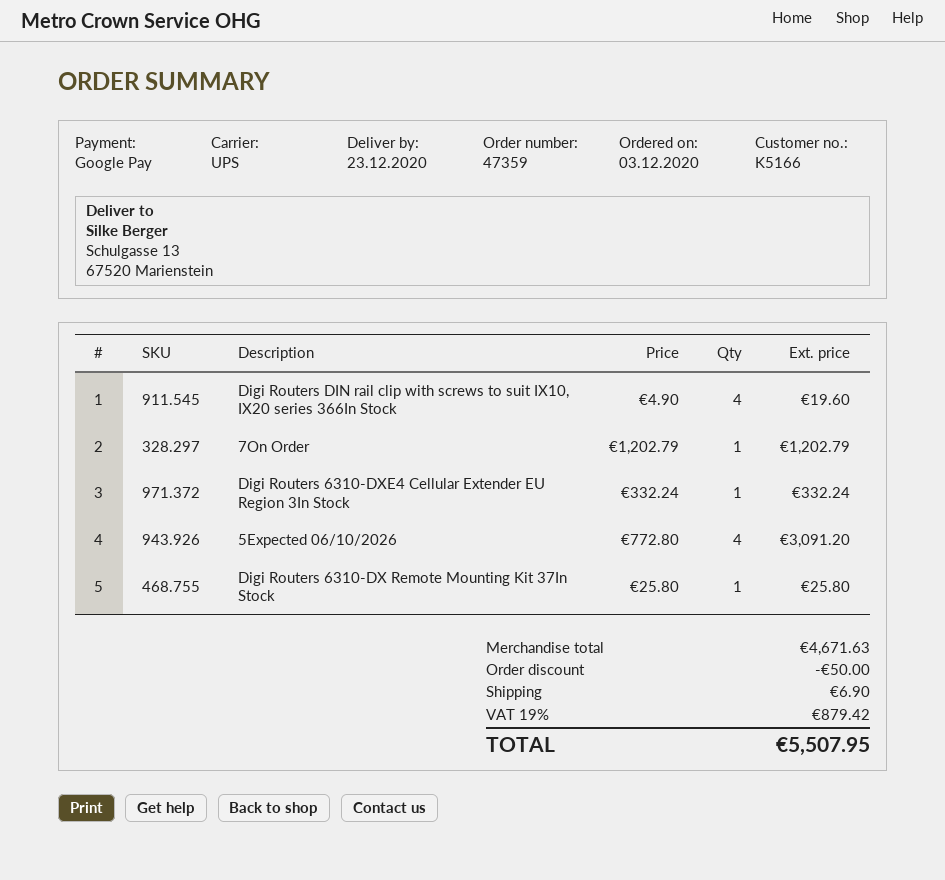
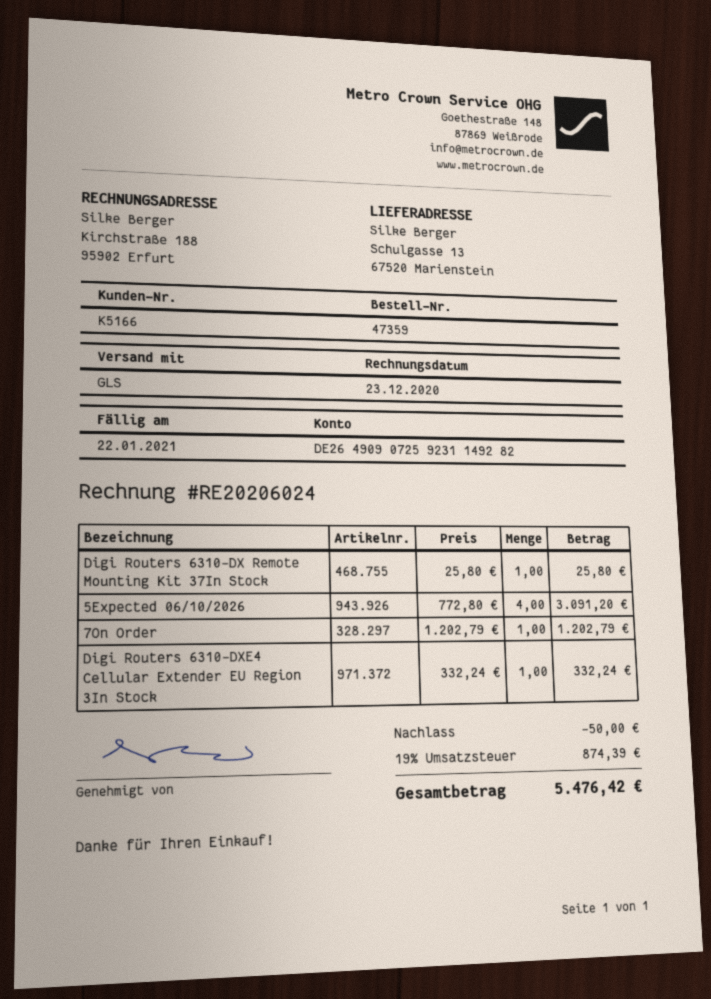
shipping method: UPS -> GLS
Digi Routers DIN rail clip with screws to suit IX10, IX20 series 366In Stock: 4 x 4.90 = 19.60 -> none
shipping: 6.90 -> none
tax: 19% = 879.42 -> 19% = 874.39
total: 5507.95 -> 5476.42

